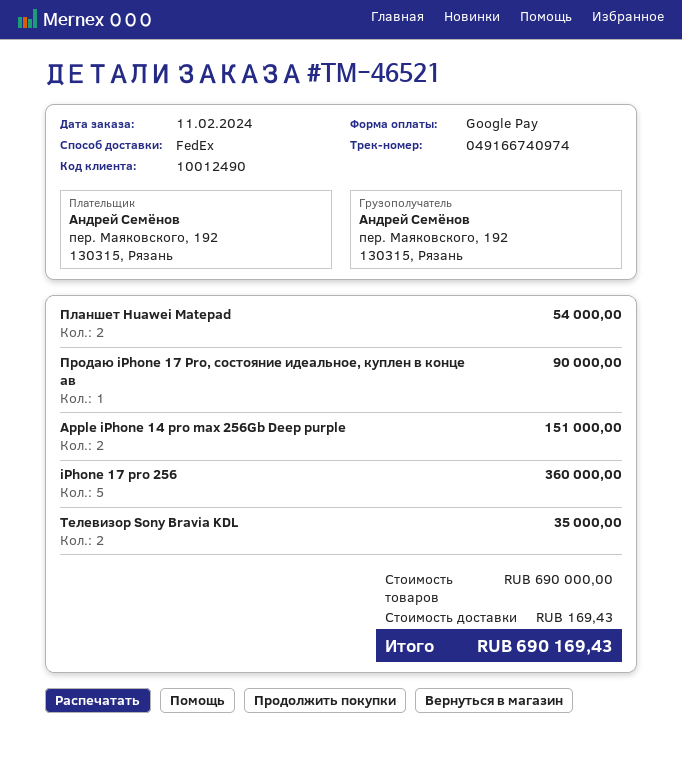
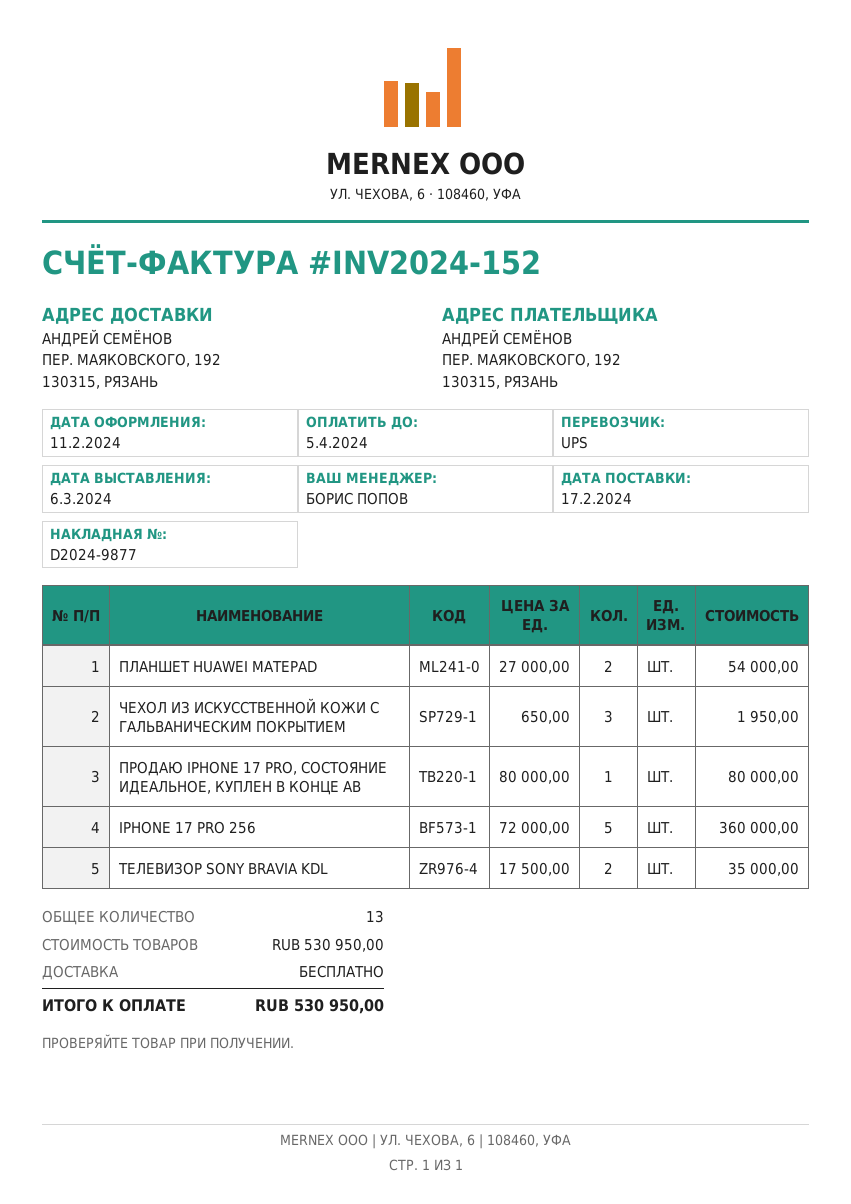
shipping method: FedEx -> UPS
Продаю iPhone 17 Pro, состояние идеальное, куплен в конце ав: 1 for 90000.00 -> 1 for 80000.00
Apple iPhone 14 pro max 256Gb Deep purple: 2 for 151000.00 -> none
ЧЕХОЛ ИЗ ИСКУССТВЕННОЙ КОЖИ С ГАЛЬВАНИЧЕСКИМ ПОКРЫТИЕМ: none -> 3 for 1950.00
subtotal: 690000.00 -> 530950.00
shipping: 169.43 -> 0.00
total: 690169.43 -> 530950.00

